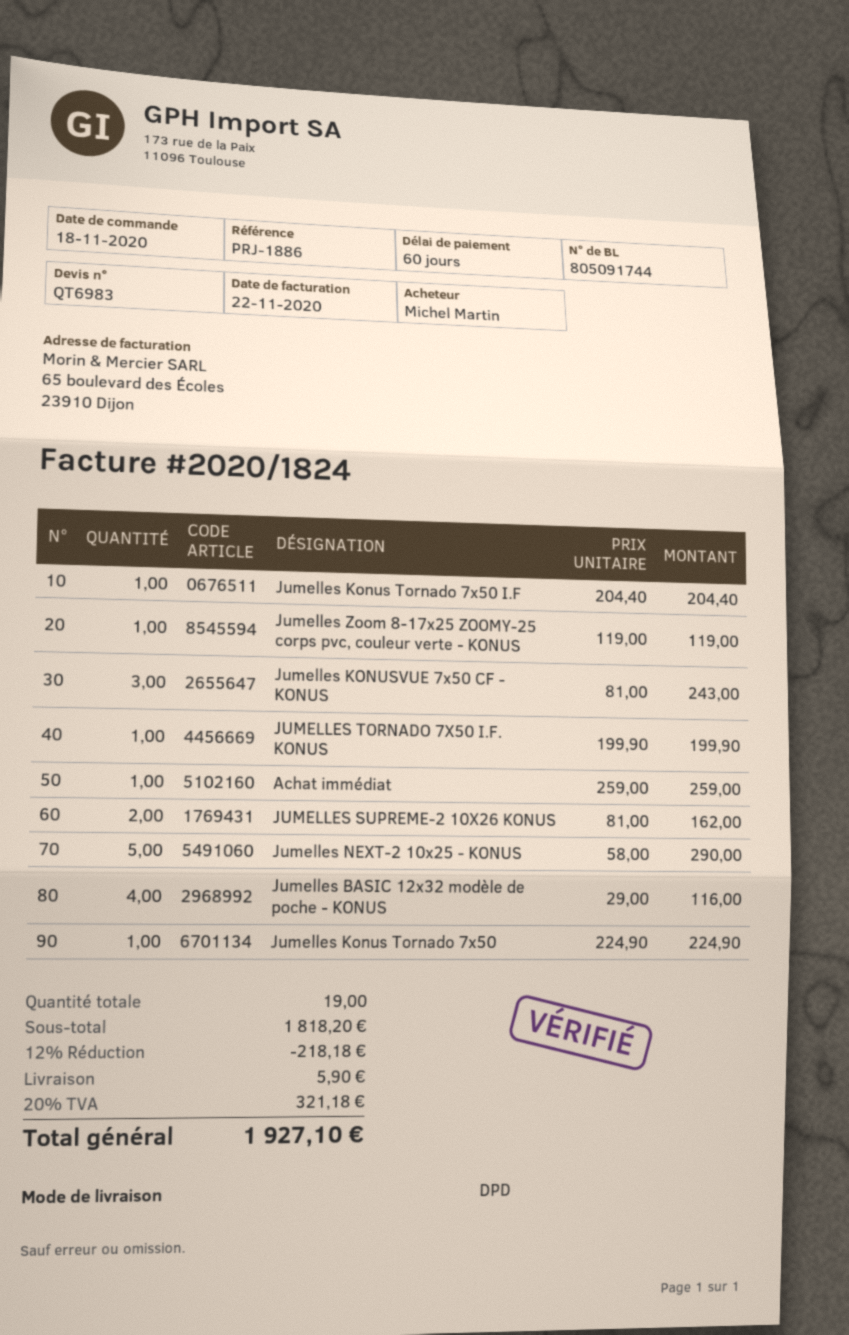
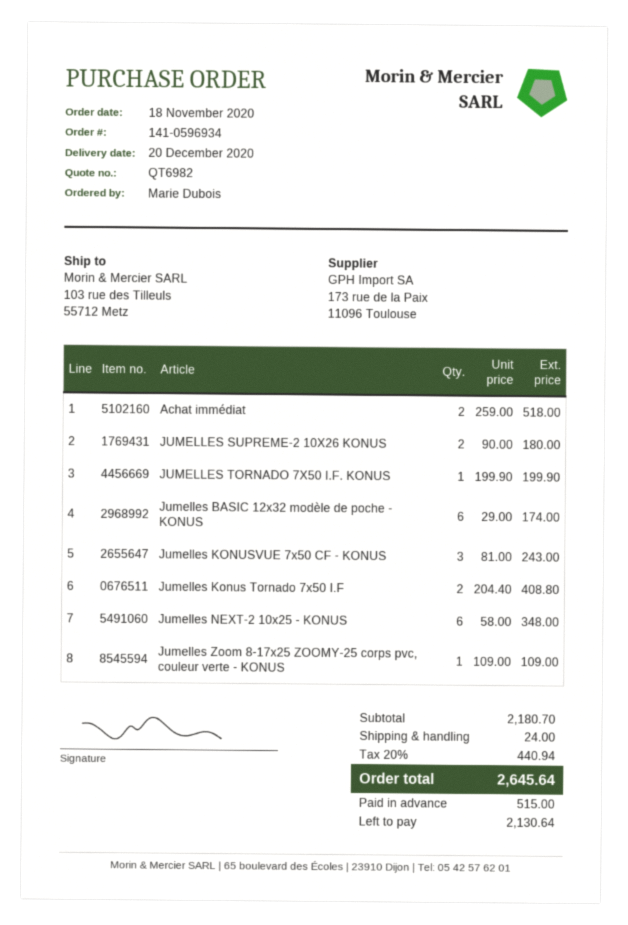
quote number: QT6983 -> QT6982
ordered by: Michel Martin -> Marie Dubois
Jumelles Konus Tornado 7x50 I.F: 1 x 204.40 = 204.40 -> 2 x 204.40 = 408.80
Jumelles Zoom 8-17x25 ZOOMY-25 corps pvc, couleur verte - KONUS: 1 x 119.00 = 119.00 -> 1 x 109.00 = 109.00
Achat immédiat: 1 x 259.00 = 259.00 -> 2 x 259.00 = 518.00
JUMELLES SUPREME-2 10X26 KONUS: 2 x 81.00 = 162.00 -> 2 x 90.00 = 180.00
Jumelles NEXT-2 10x25 - KONUS: 5 x 58.00 = 290.00 -> 6 x 58.00 = 348.00
Jumelles BASIC 12x32 modèle de poche - KONUS: 4 x 29.00 = 116.00 -> 6 x 29.00 = 174.00
Jumelles Konus Tornado 7x50: 1 x 224.90 = 224.90 -> none
subtotal: 1818.20 -> 2180.70
discount: 12% = 218.18 -> none
shipping: 5.90 -> 24.00
tax: 20% = 321.18 -> 20% = 440.94
total: 1927.10 -> 2645.64

